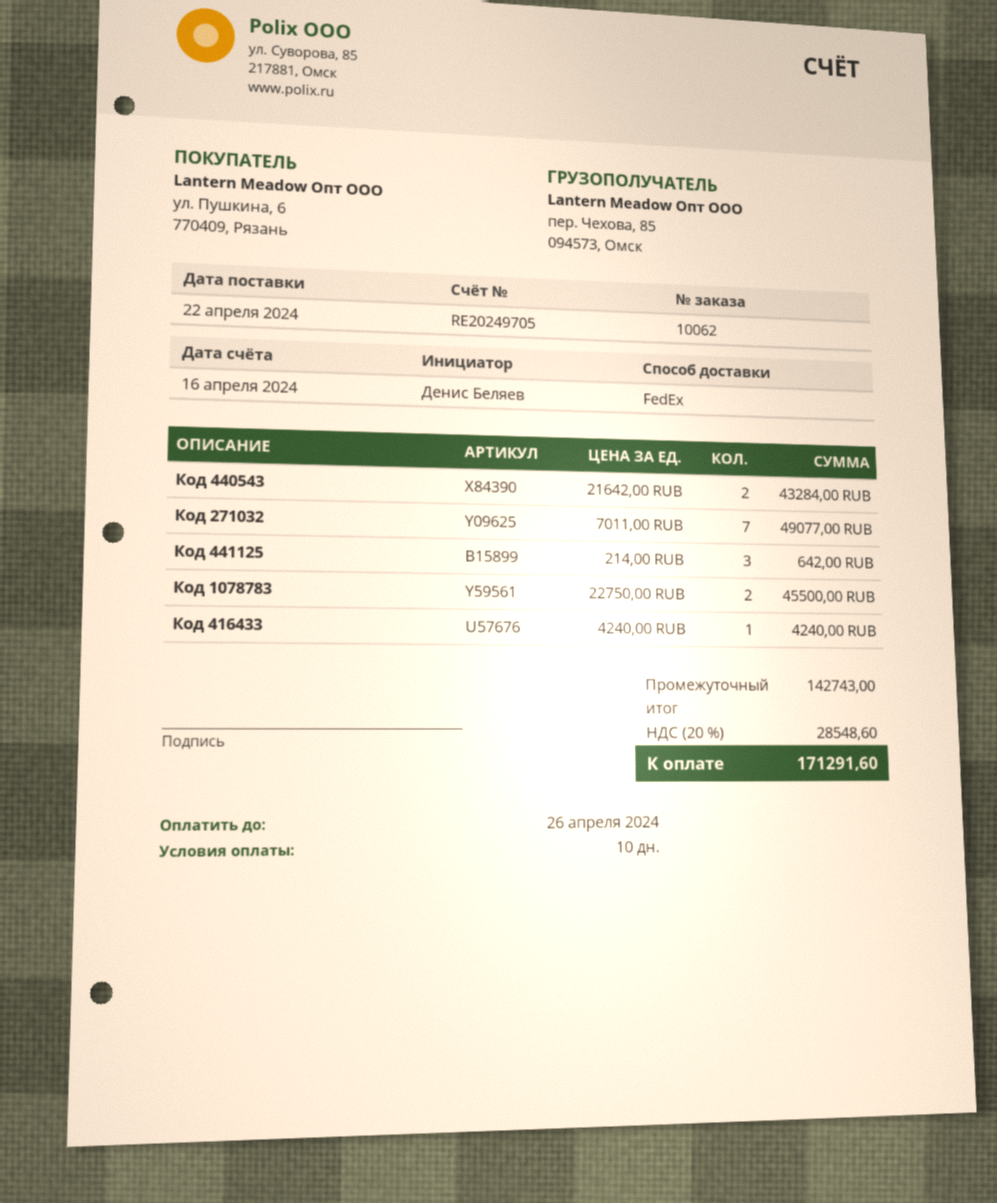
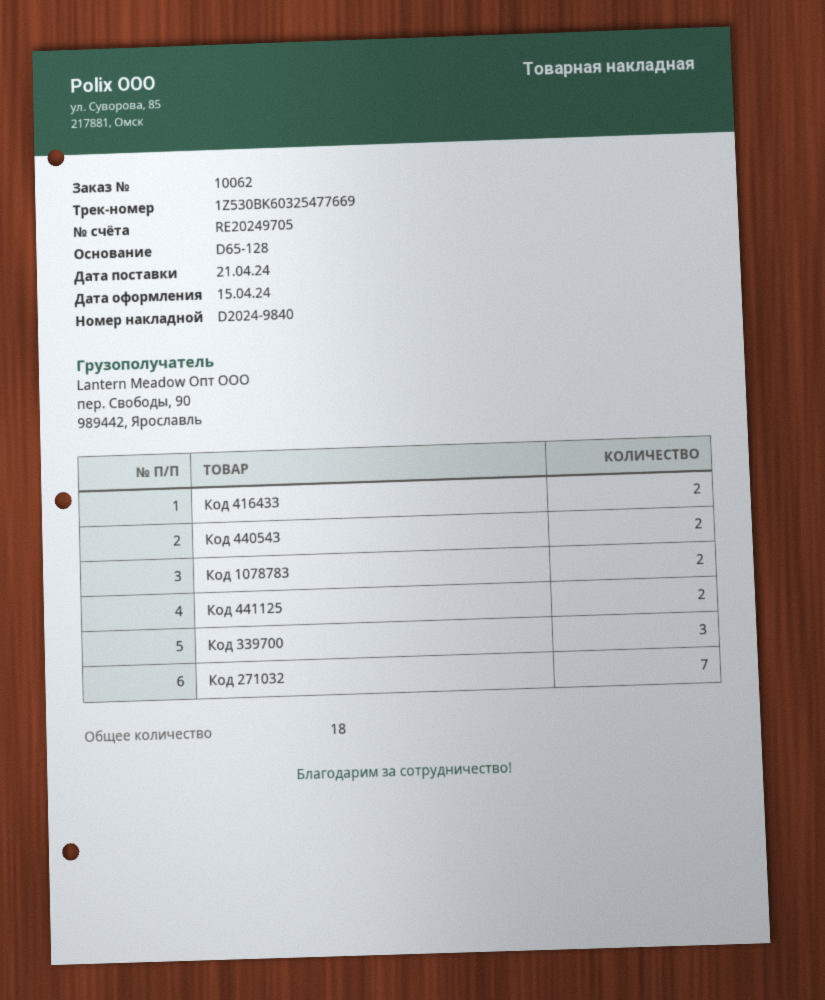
delivery date: 2024-04-22 -> 2024-04-21
ship to: пер. Чехова, 85, 094573, Омск -> пер. Свободы, 90, 989442, Ярославль
Код 441125: 3 -> 2
Код 416433: 1 -> 2
Код 339700: none -> 3

